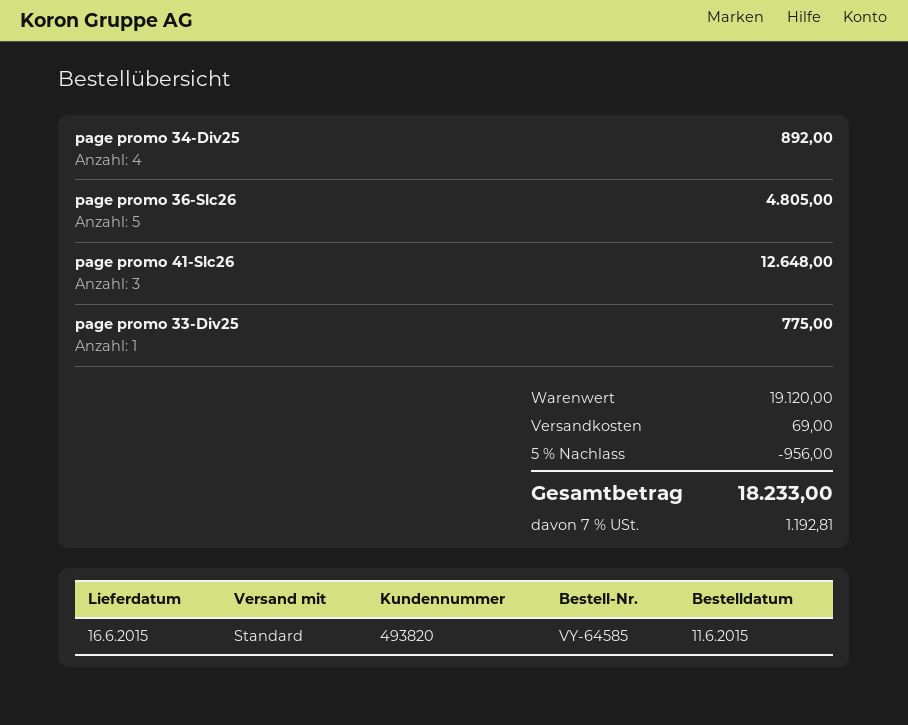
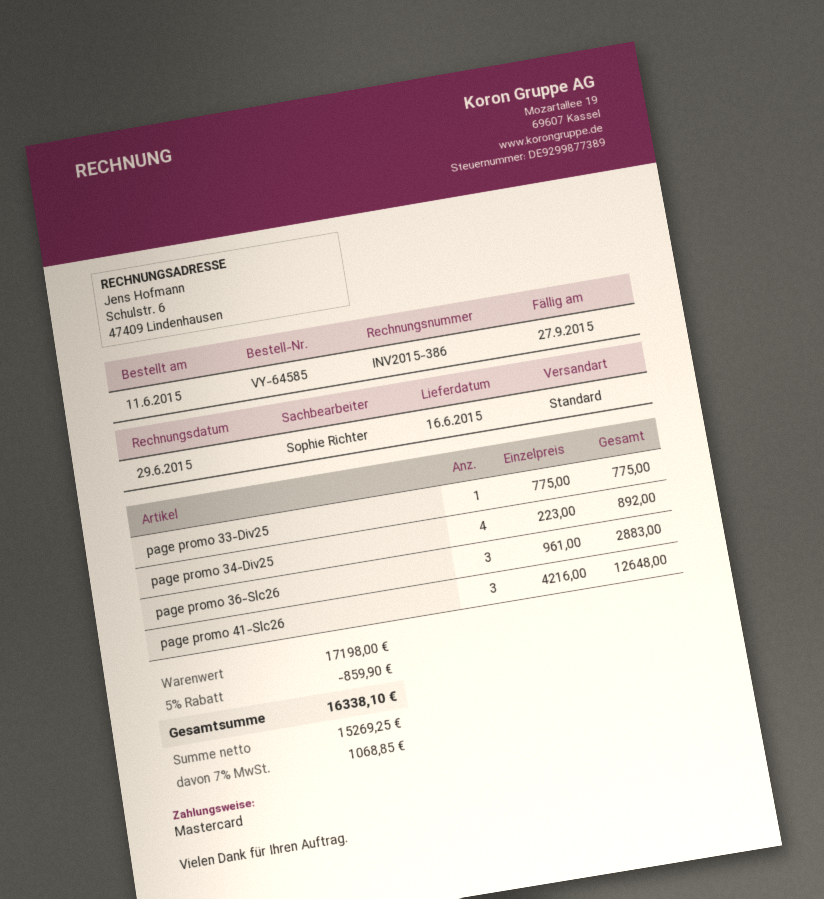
page promo 36-Slc26: 5 for 4805.00 -> 3 for 2883.00
subtotal: 19120.00 -> 17198.00
discount: 5% = 956.00 -> 5% = 859.90
shipping: 69.00 -> none
tax: 7% = 1192.81 -> 7% = 1068.85
total: 18233.00 -> 16338.10

